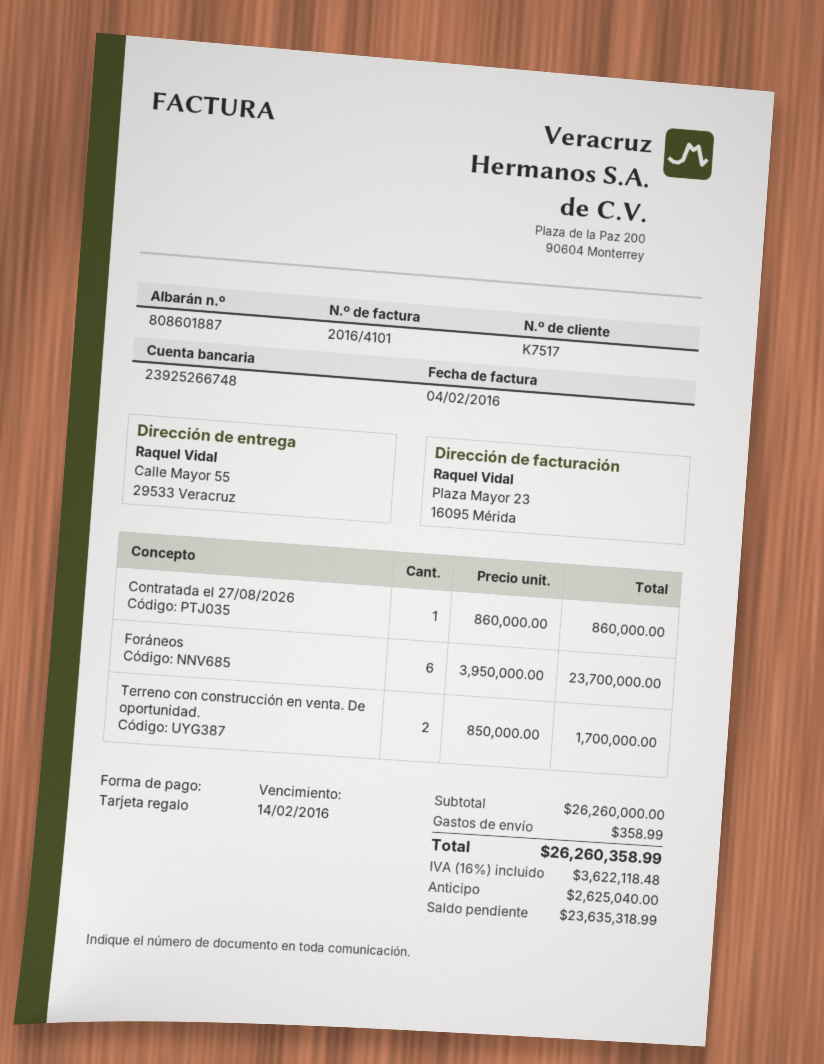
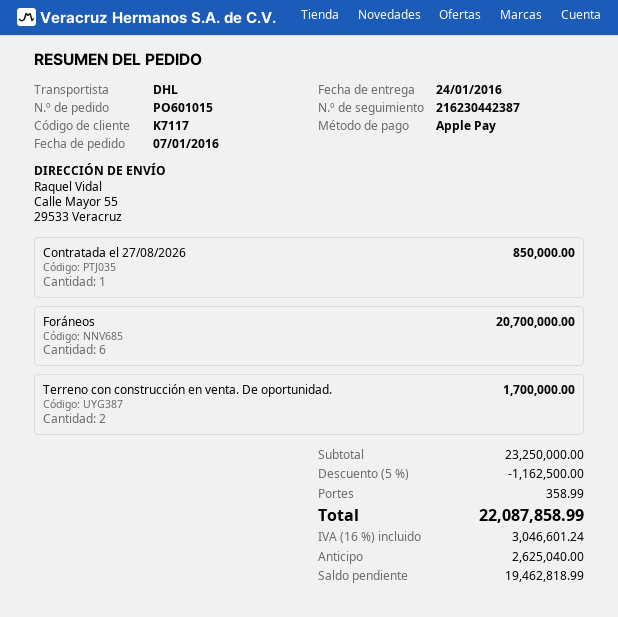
customer number: K7517 -> K7117
payment method: gift card -> Apple Pay
Contratada el 27/08/2026: 1 for 860000.00 -> 1 for 850000.00
Foráneos: 6 for 23700000.00 -> 6 for 20700000.00
subtotal: 26260000.00 -> 23250000.00
discount: none -> 5% = 1162500.00
tax: 16% = 3622118.48 -> 16% = 3046601.24
total: 26260358.99 -> 22087858.99
balance: 23635318.99 -> 19462818.99

